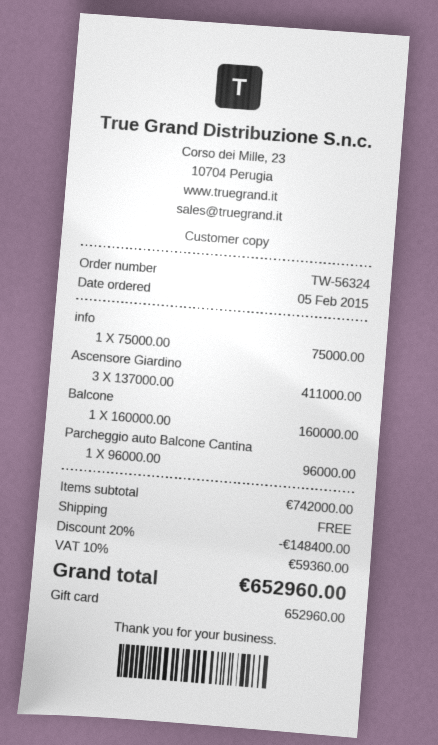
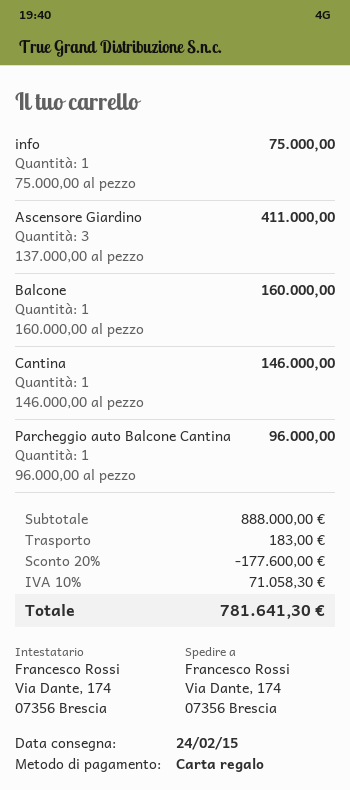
Cantina: none -> 1 x 146000.00 = 146000.00
subtotal: 742000.00 -> 888000.00
discount: 20% = 148400.00 -> 20% = 177600.00
shipping: 0.00 -> 183.00
tax: 10% = 59360.00 -> 10% = 71058.30
total: 652960.00 -> 781641.30

